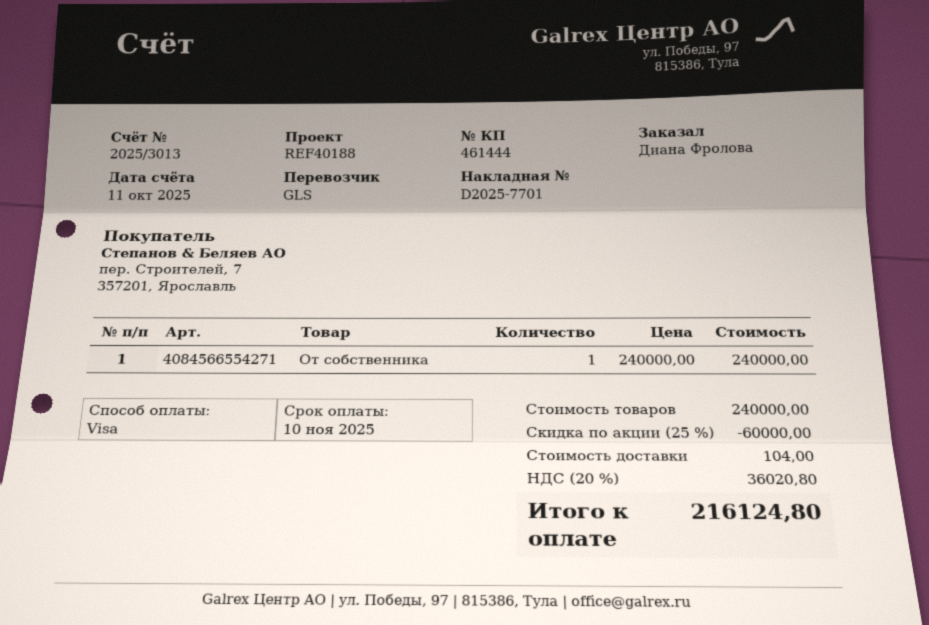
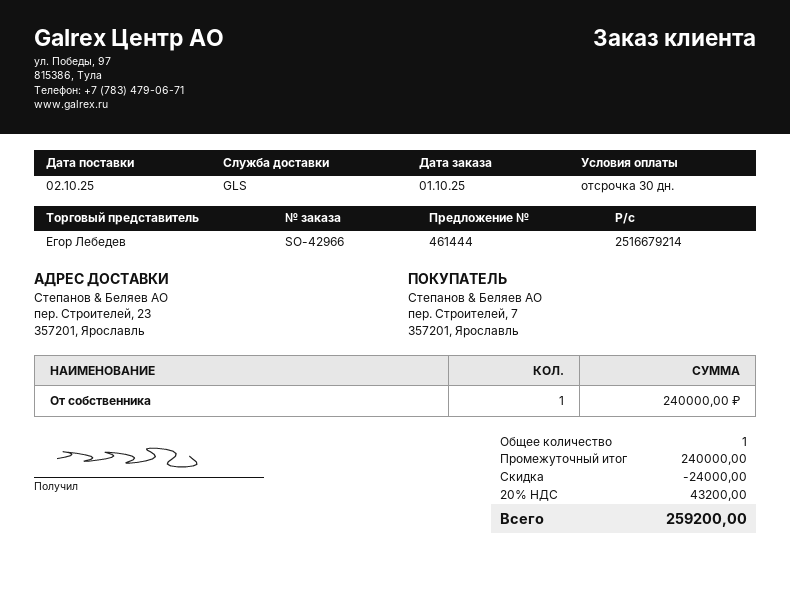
discount: 60000.00 -> 24000.00
shipping: 104.00 -> none
tax: 20% = 36020.80 -> 20% = 43200.00
total: 216124.80 -> 259200.00

